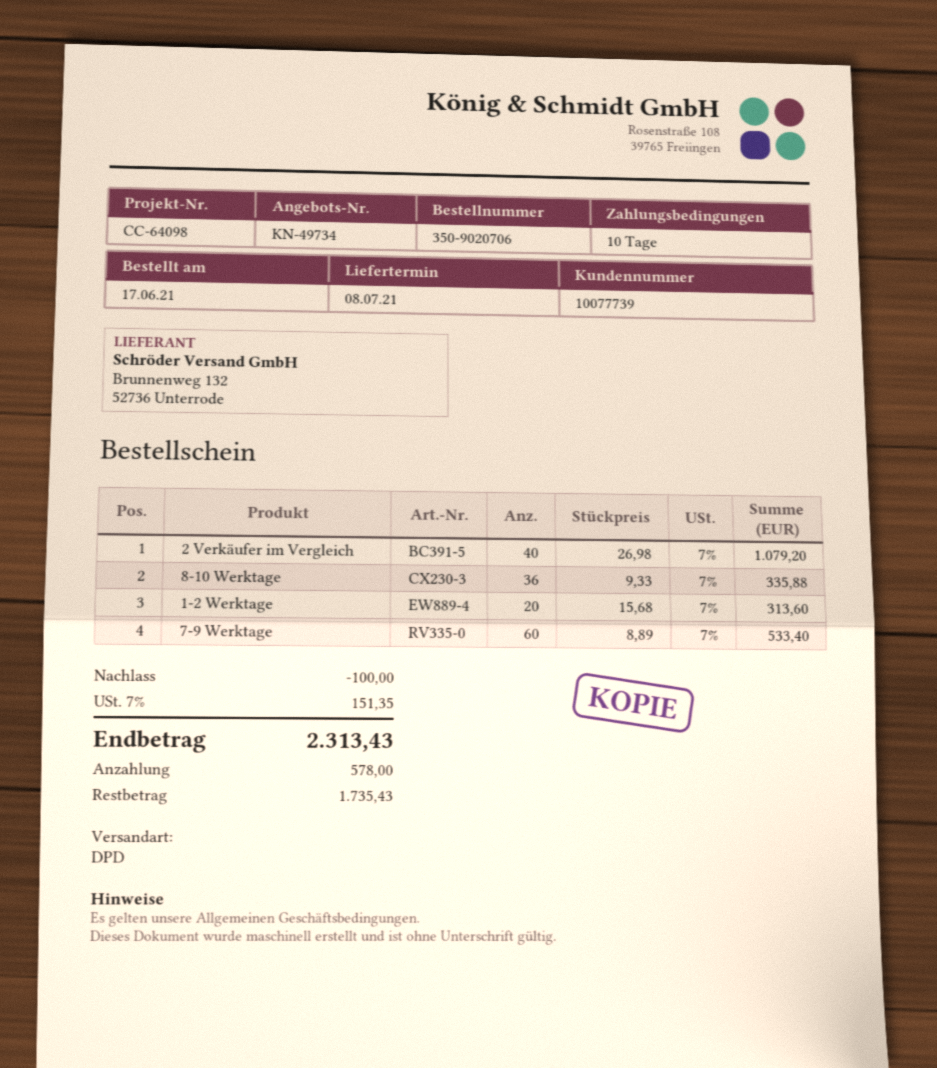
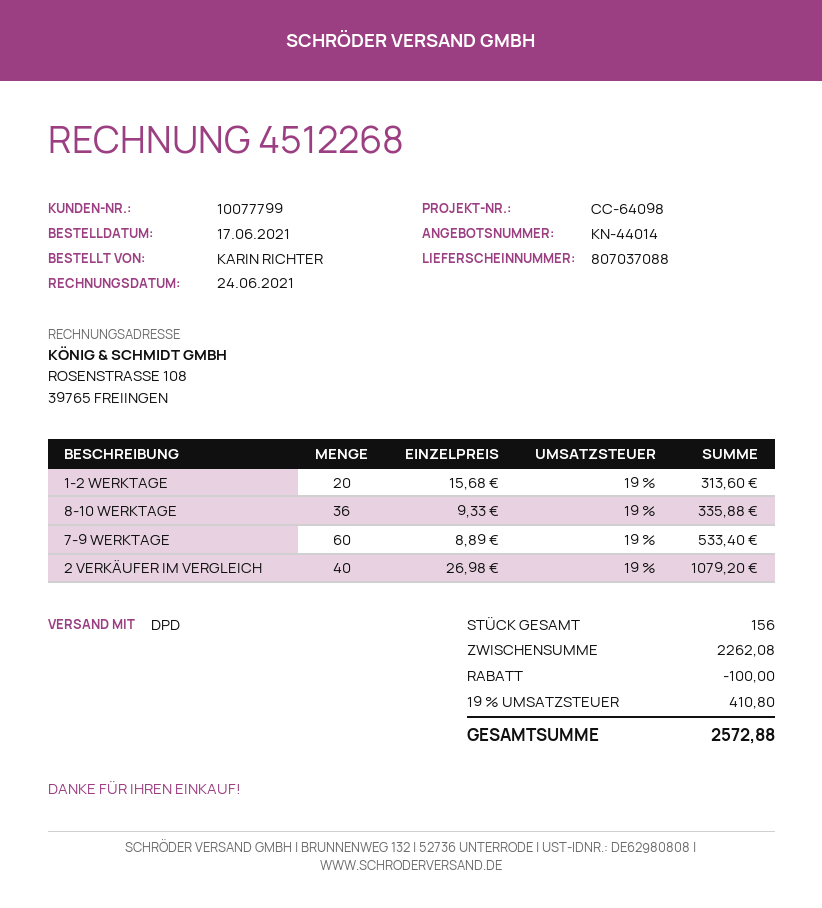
quote number: KN-49734 -> KN-44014
customer number: 10077739 -> 10077799
tax: 7% = 151.35 -> 19% = 410.80
total: 2313.43 -> 2572.88

